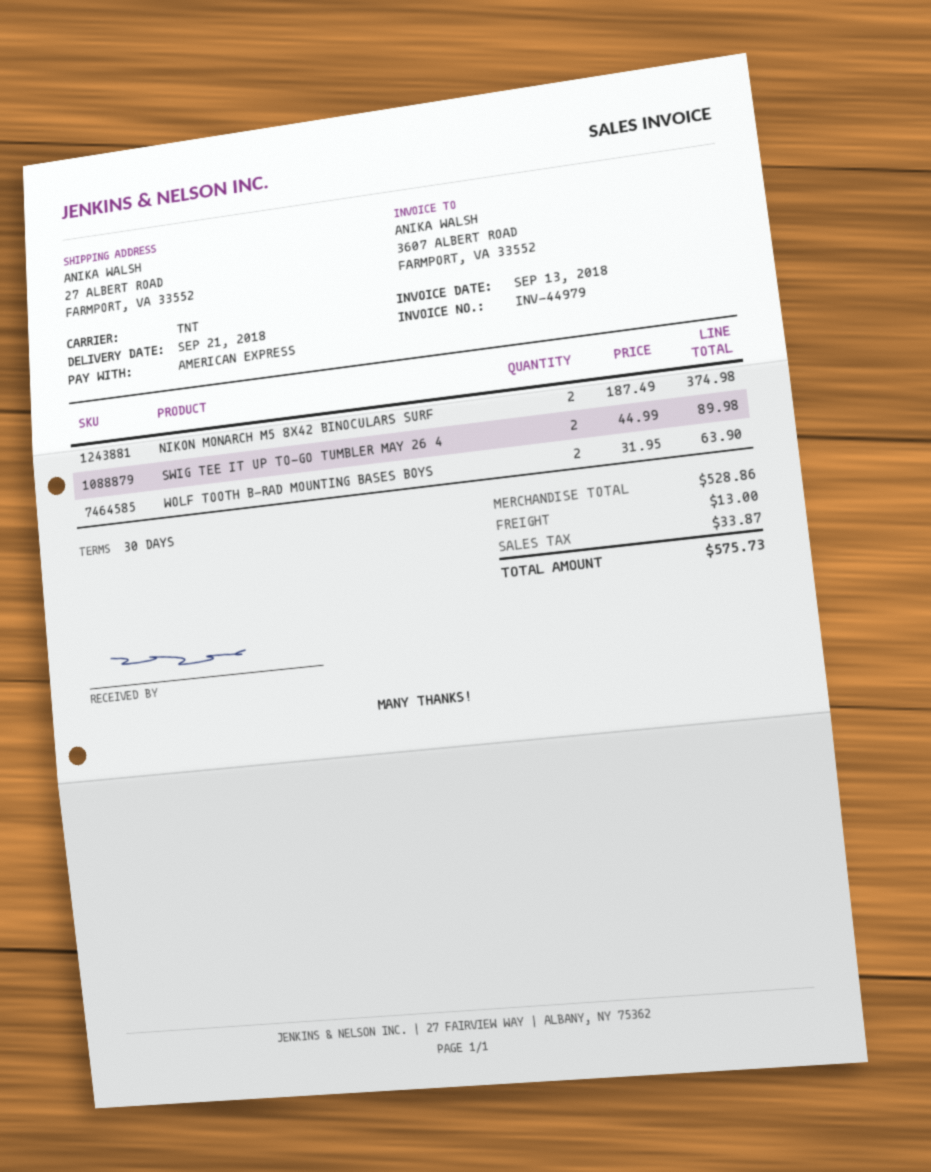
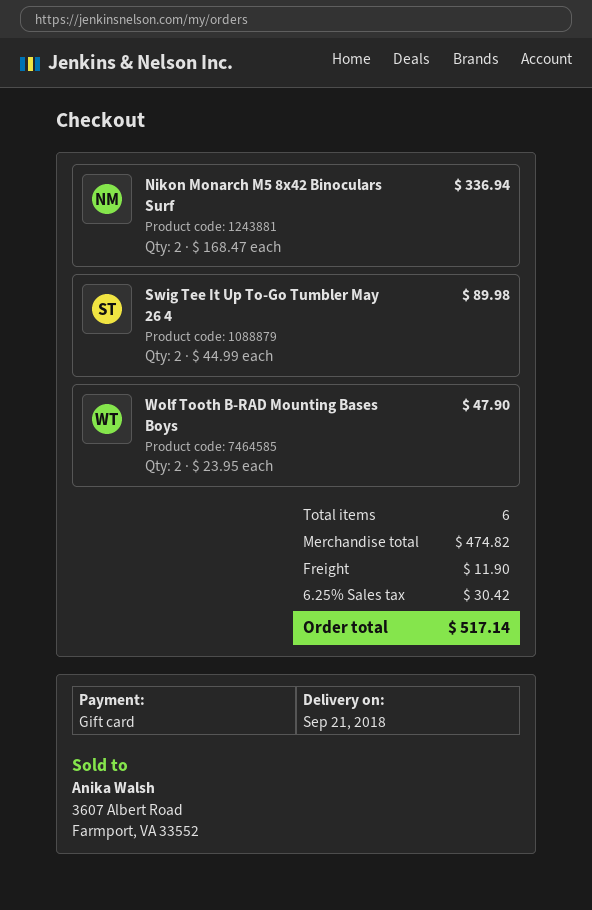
payment method: American Express -> gift card
NIKON MONARCH M5 8X42 BINOCULARS SURF: 2 x 187.49 = 374.98 -> 2 x 168.47 = 336.94
WOLF TOOTH B-RAD MOUNTING BASES BOYS: 2 x 31.95 = 63.90 -> 2 x 23.95 = 47.90
subtotal: 528.86 -> 474.82
shipping: 13.00 -> 11.90
tax: 33.87 -> 30.42
total: 575.73 -> 517.14

